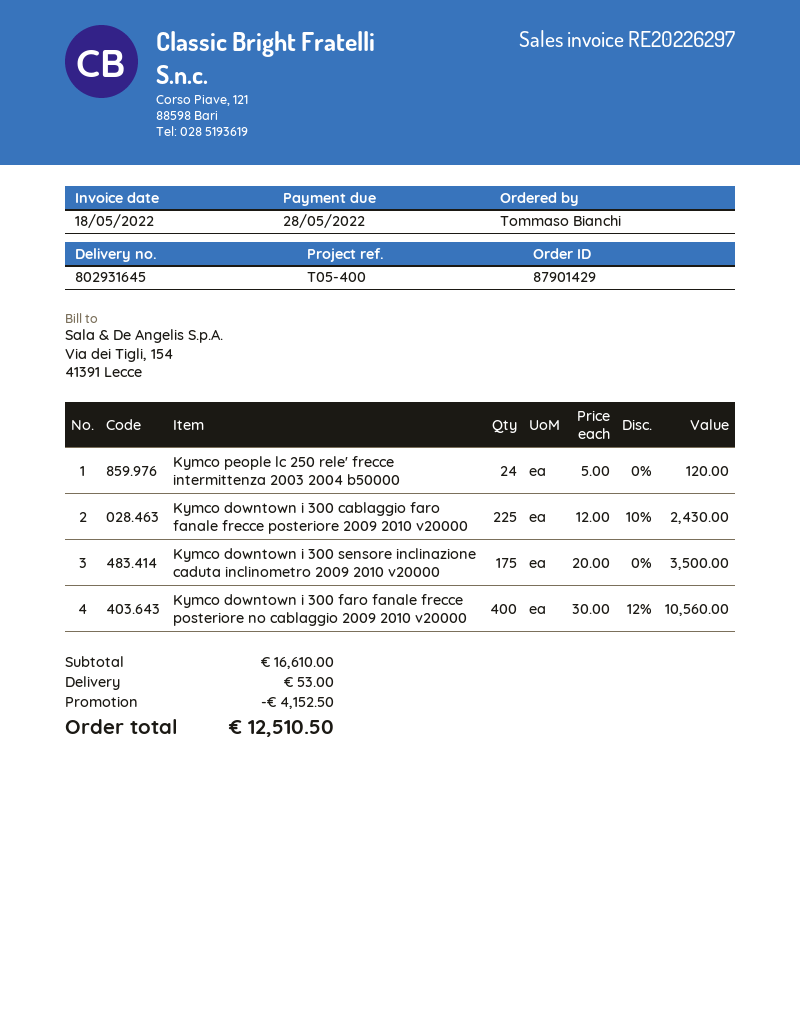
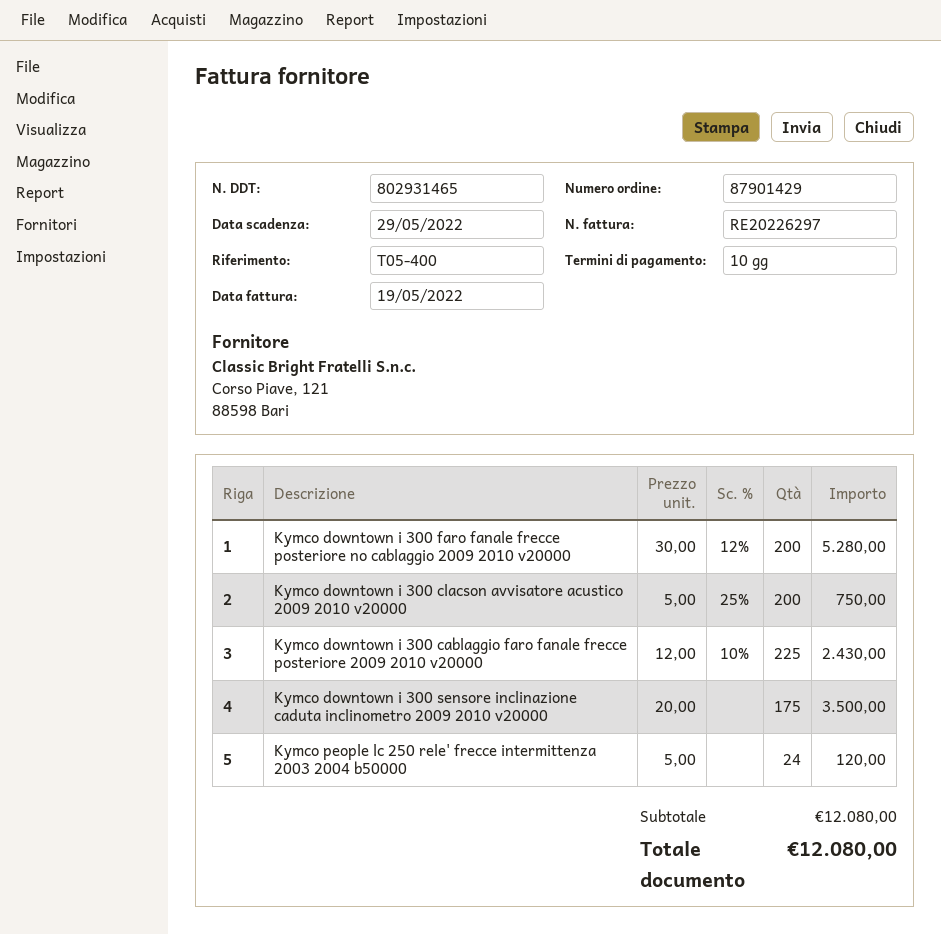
delivery note number: 802931645 -> 802931465
invoice date: 2022-05-18 -> 2022-05-19
due date: 2022-05-28 -> 2022-05-29
Kymco downtown i 300 faro fanale frecce posteriore no cablaggio 2009 2010 v20000: 400 x 30.00 - 12% = 10560.00 -> 200 x 30.00 - 12% = 5280.00
Kymco downtown i 300 clacson avvisatore acustico 2009 2010 v20000: none -> 200 x 5.00 - 25% = 750.00
subtotal: 16610.00 -> 12080.00
discount: 4152.50 -> none
shipping: 53.00 -> none
total: 12510.50 -> 12080.00

